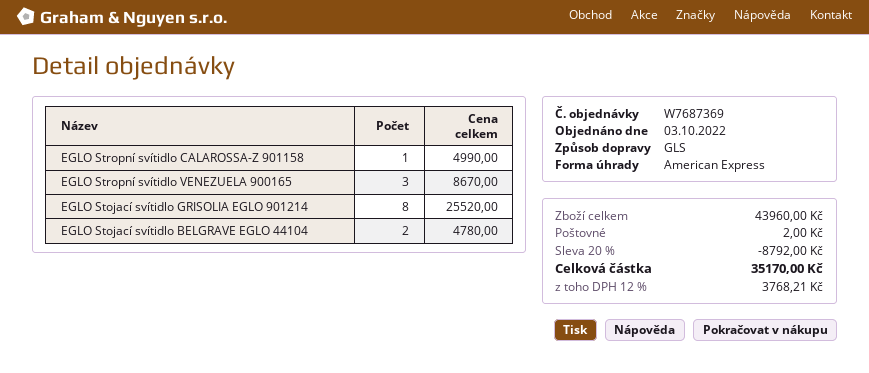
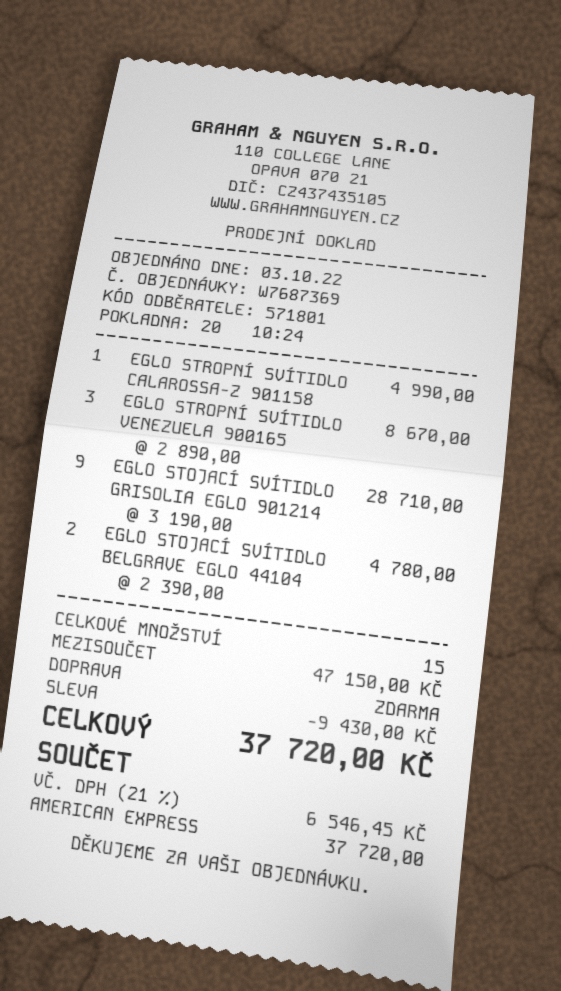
EGLO Stojací svítidlo GRISOLIA EGLO 901214: 8 for 25520.00 -> 9 for 28710.00
subtotal: 43960.00 -> 47150.00
discount: 8792.00 -> 9430.00
shipping: 2.00 -> 0.00
tax: 12% = 3768.21 -> 21% = 6546.45
total: 35170.00 -> 37720.00

